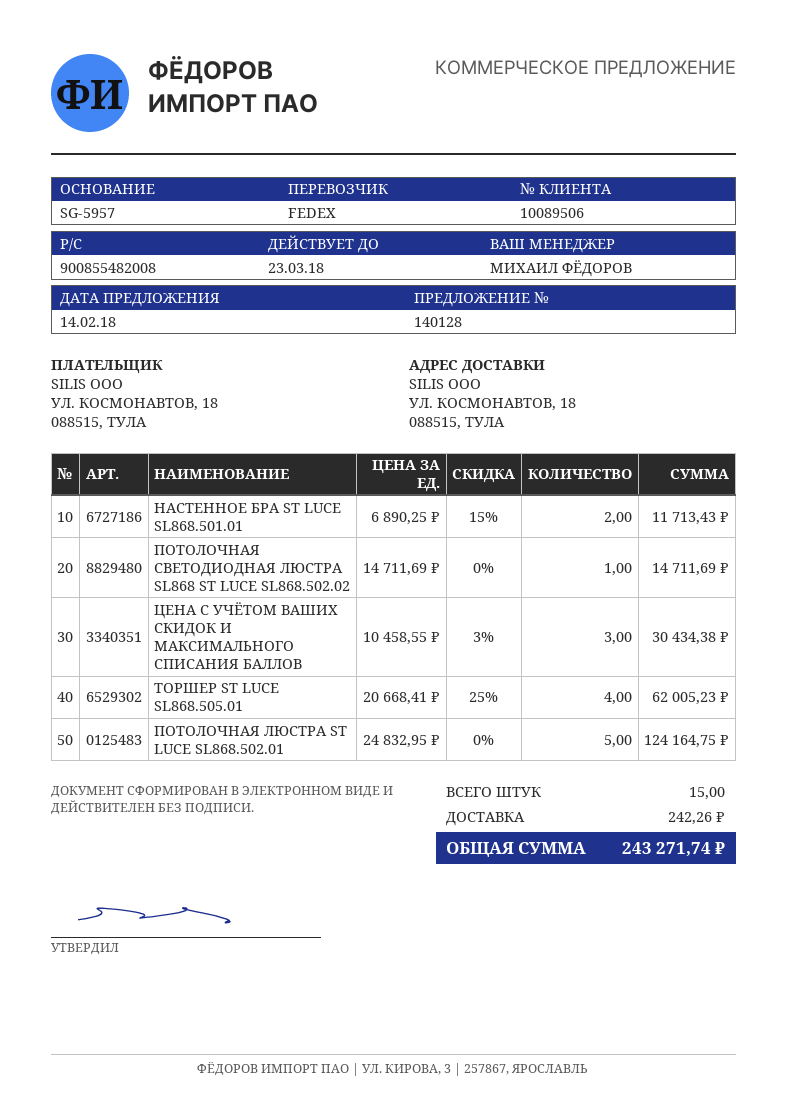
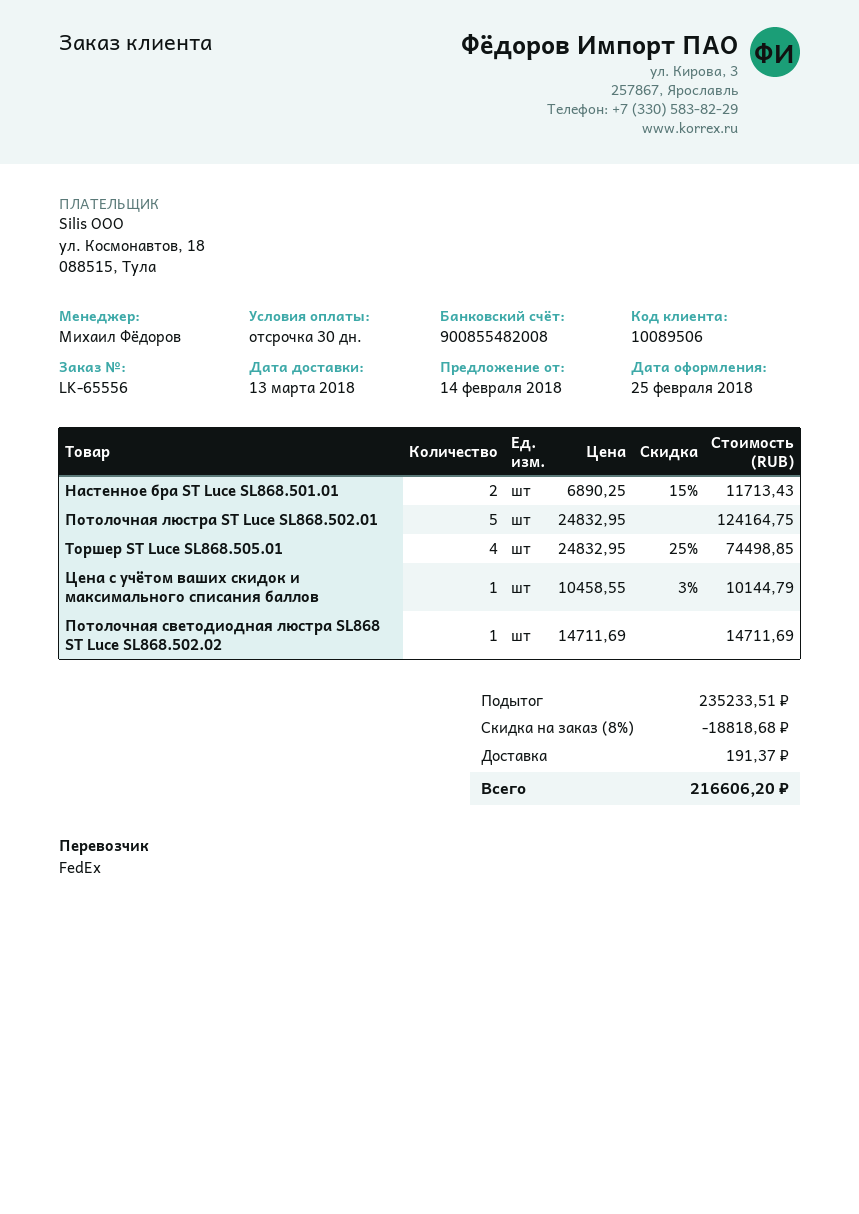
ЦЕНА С УЧЁТОМ ВАШИХ СКИДОК И МАКСИМАЛЬНОГО СПИСАНИЯ БАЛЛОВ: 3 x 10458.55 - 3% = 30434.38 -> 1 x 10458.55 - 3% = 10144.79
ТОРШЕР ST LUCE SL868.505.01: 4 x 20668.41 - 25% = 62005.23 -> 4 x 24832.95 - 25% = 74498.85
discount: none -> 8% = 18818.68
shipping: 242.26 -> 191.37
total: 243271.74 -> 216606.20

